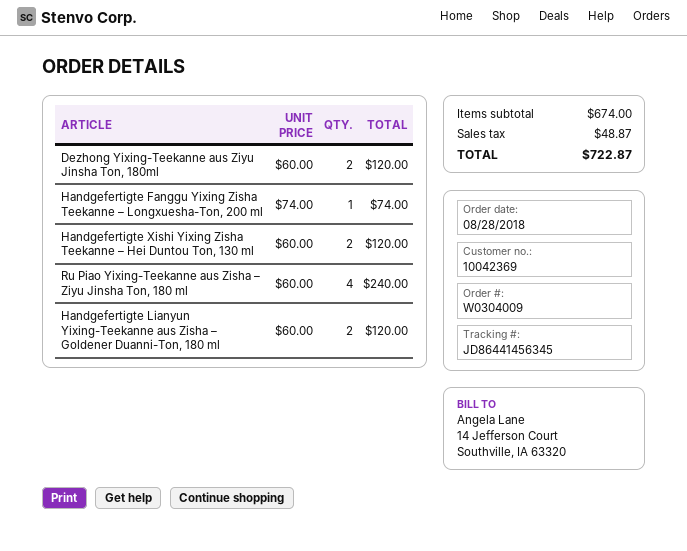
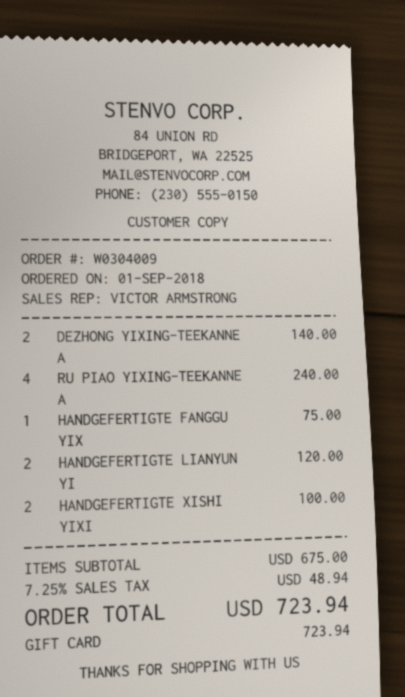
order date: 2018-08-28 -> 2018-09-01
Dezhong Yixing-Teekanne aus Ziyu Jinsha Ton, 180ml: 2 for 120.00 -> 2 for 140.00
Handgefertigte Fanggu Yixing Zisha Teekanne – Longxuesha-Ton, 200 ml: 1 for 74.00 -> 1 for 75.00
Handgefertigte Xishi Yixing Zisha Teekanne – Hei Duntou Ton, 130 ml: 2 for 120.00 -> 2 for 100.00
subtotal: 674.00 -> 675.00
tax: 48.87 -> 48.94
total: 722.87 -> 723.94

